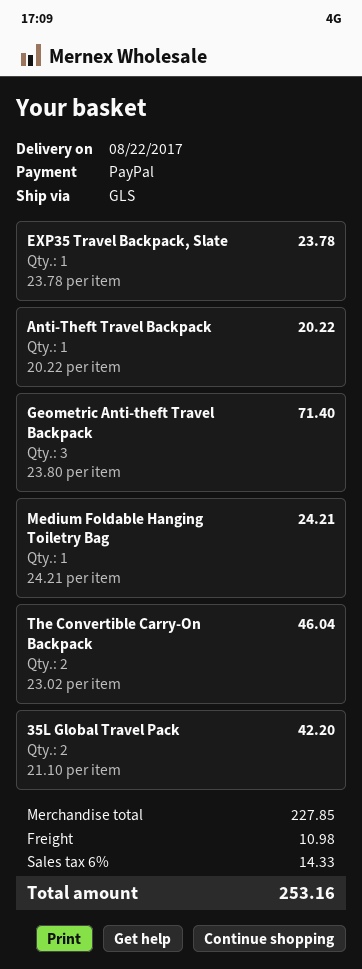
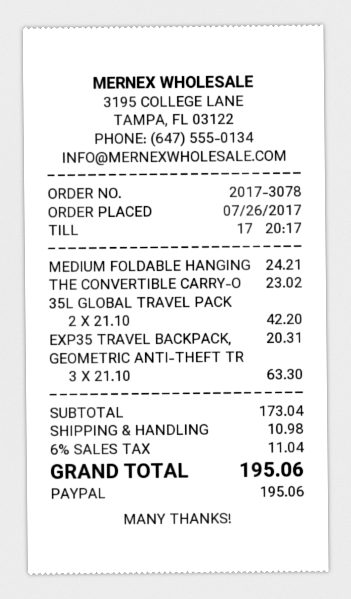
EXP35 Travel Backpack, Slate: 1 x 23.78 = 23.78 -> 1 x 20.31 = 20.31
Anti-Theft Travel Backpack: 1 x 20.22 = 20.22 -> none
Geometric Anti-theft Travel Backpack: 3 x 23.80 = 71.40 -> 3 x 21.10 = 63.30
The Convertible Carry-On Backpack: 2 x 23.02 = 46.04 -> 1 x 23.02 = 23.02
subtotal: 227.85 -> 173.04
tax: 6% = 14.33 -> 6% = 11.04
total: 253.16 -> 195.06

